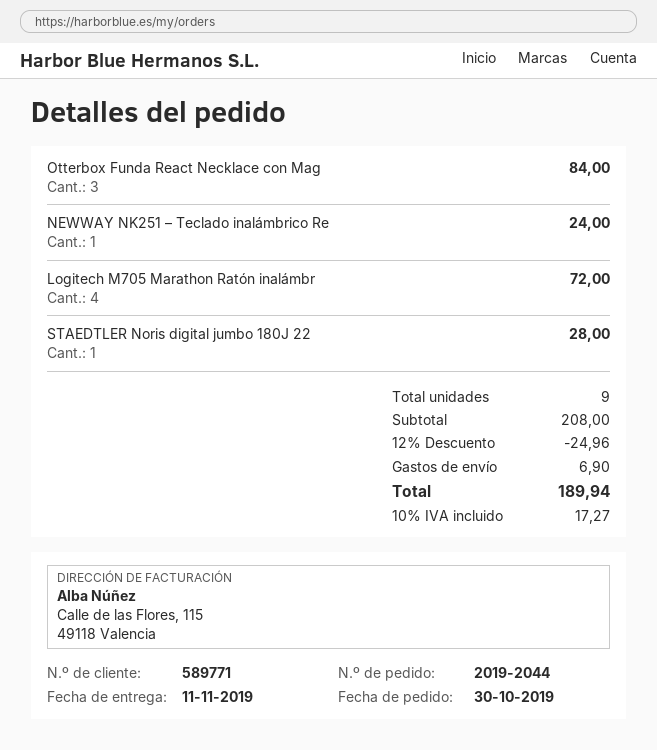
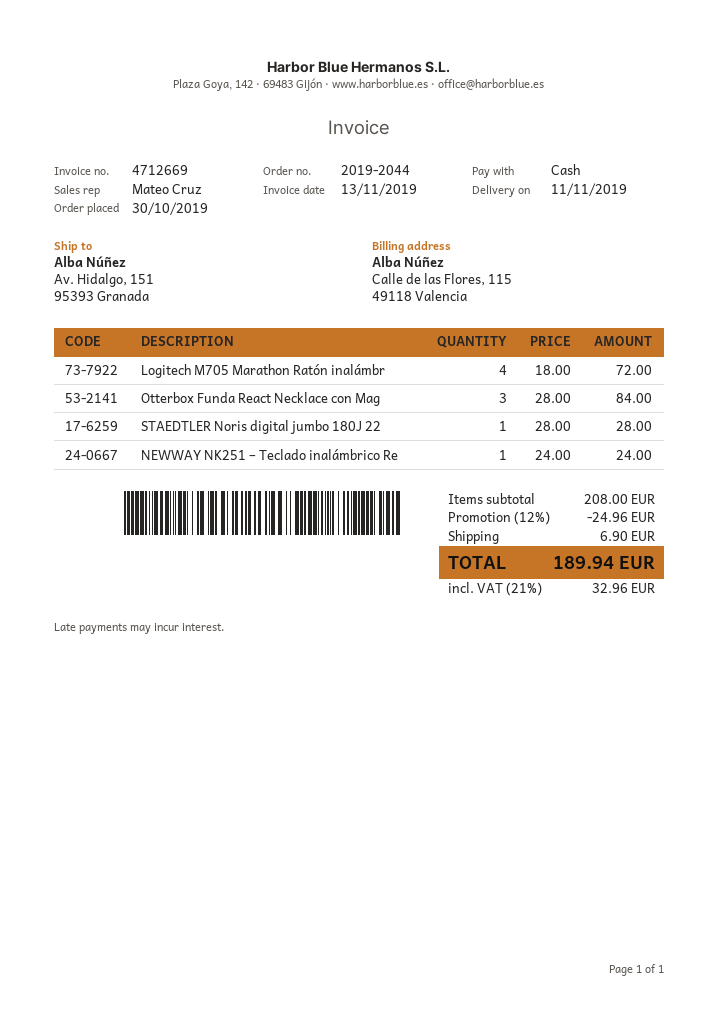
tax: 10% = 17.27 -> 21% = 32.96

